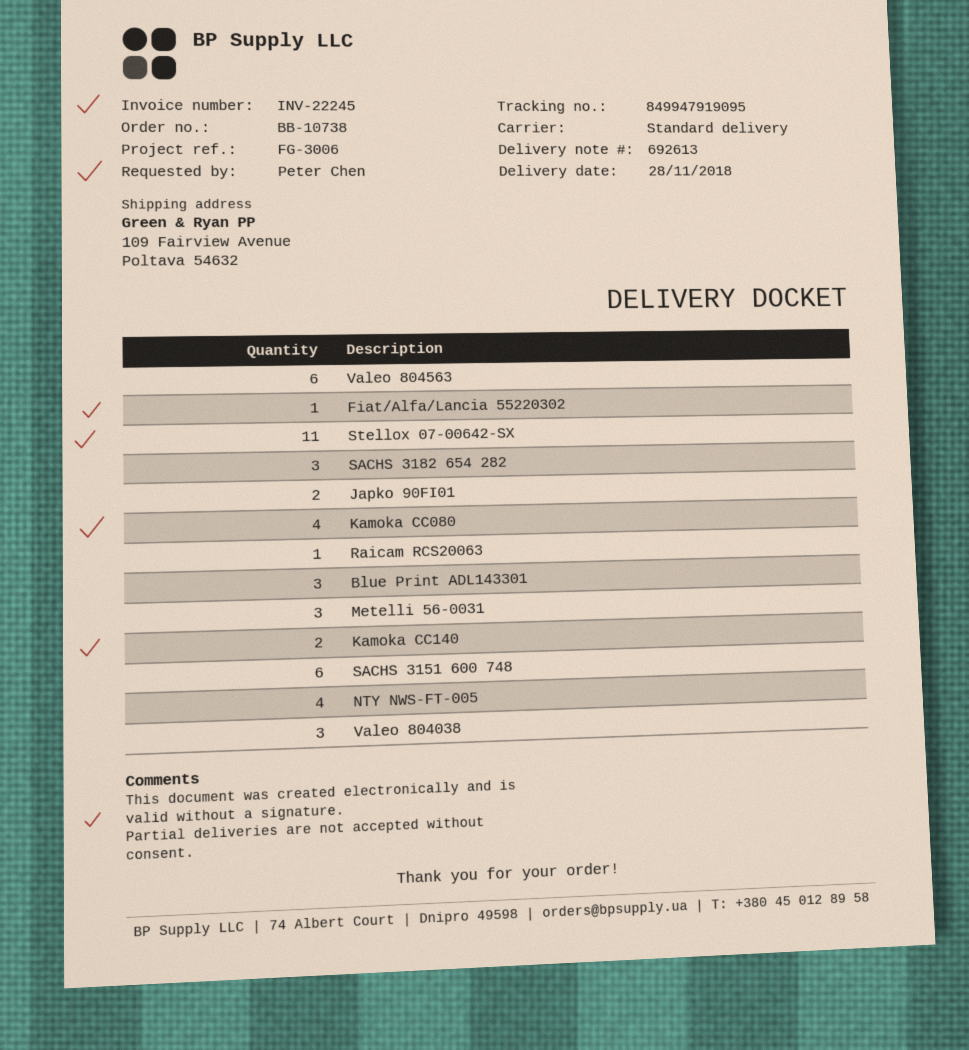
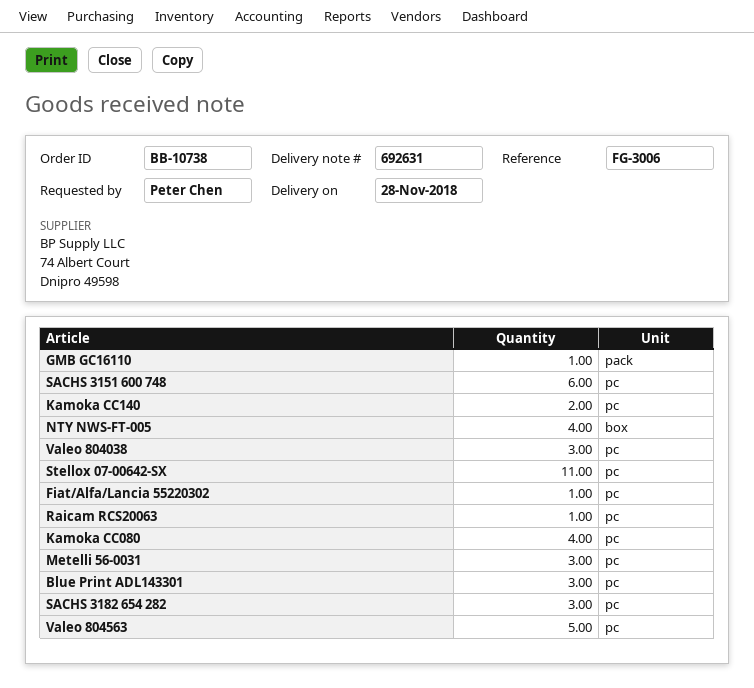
delivery note number: 692613 -> 692631
Valeo 804563: 6 -> 5
Japko 90FI01: 2 -> none
GMB GC16110: none -> 1

